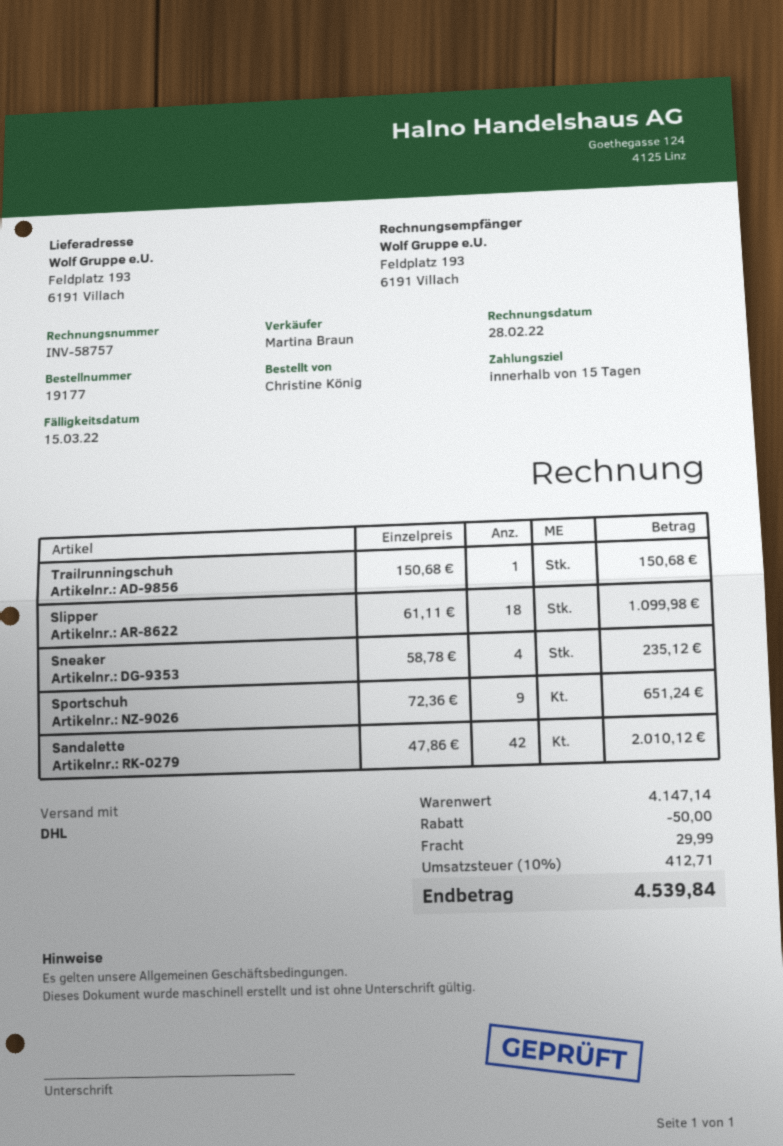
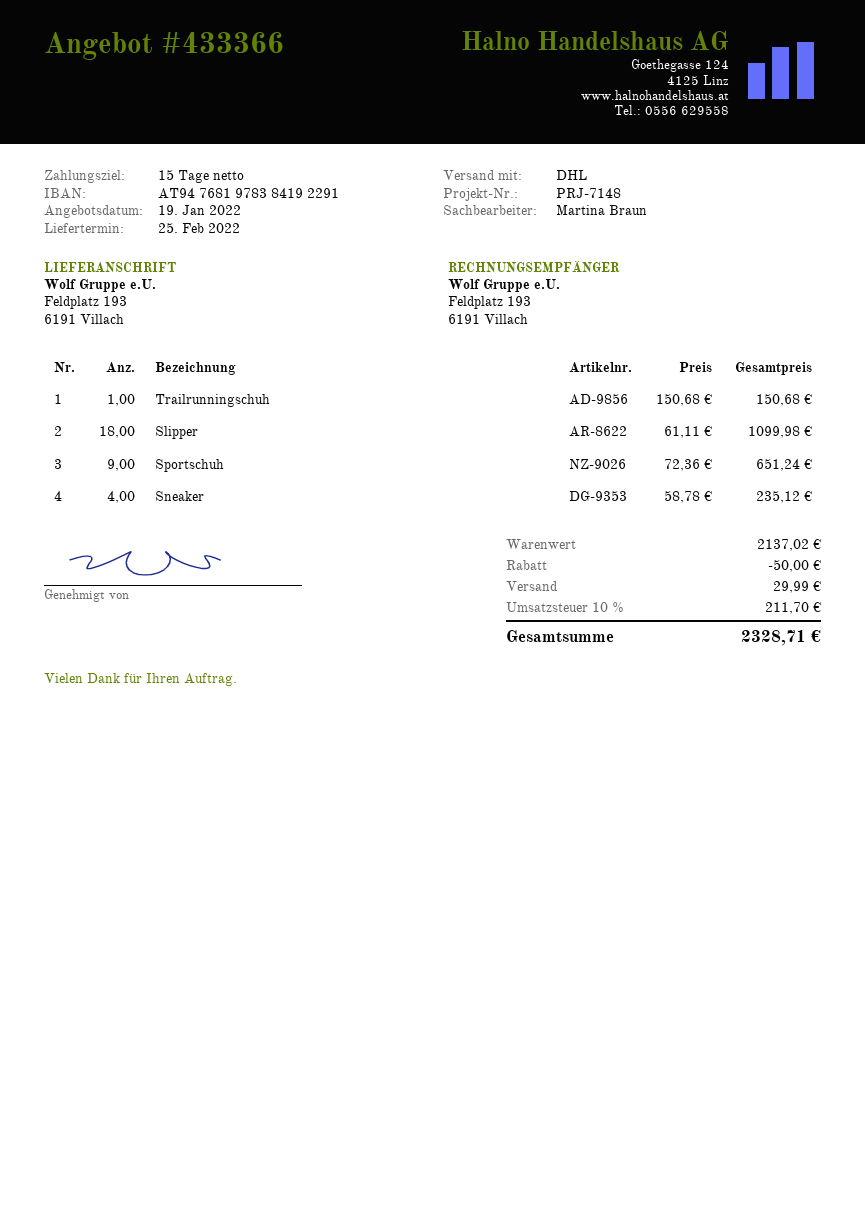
Sandalette: 42 x 47.86 = 2010.12 -> none
subtotal: 4147.14 -> 2137.02
tax: 10% = 412.71 -> 10% = 211.70
total: 4539.84 -> 2328.71

